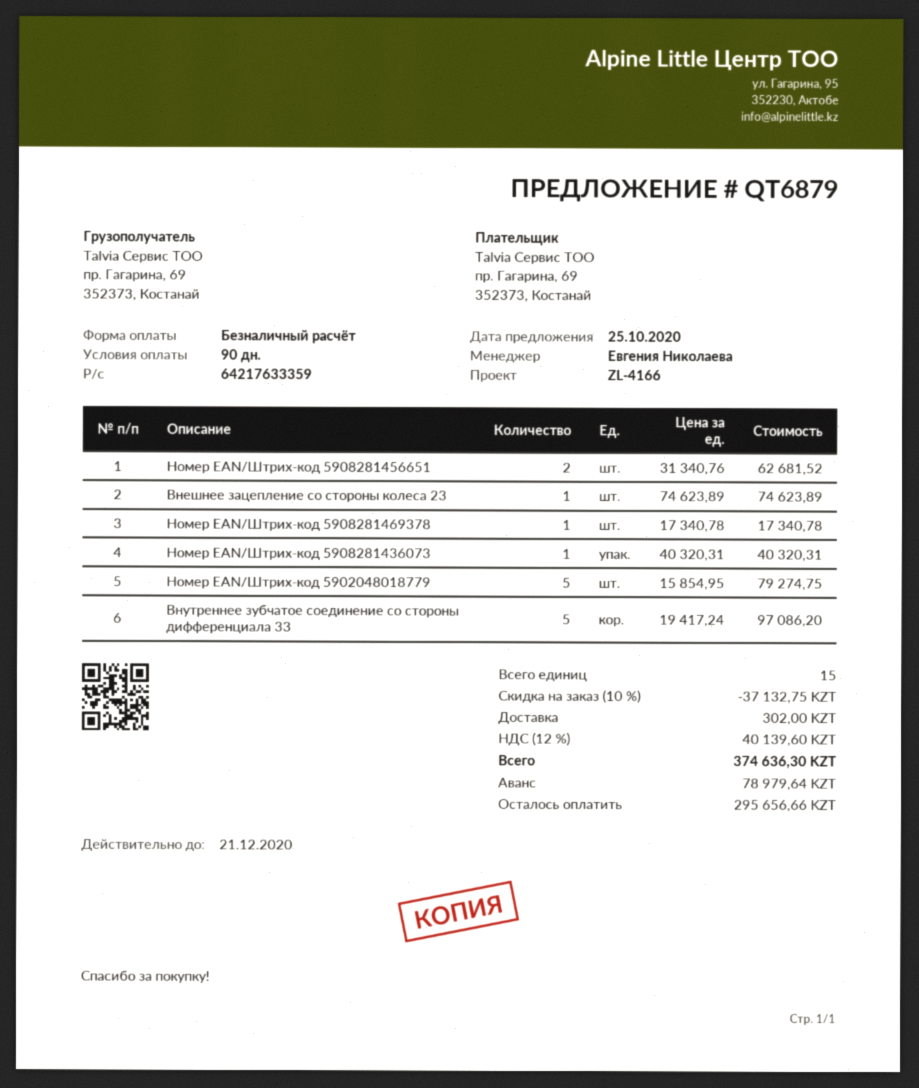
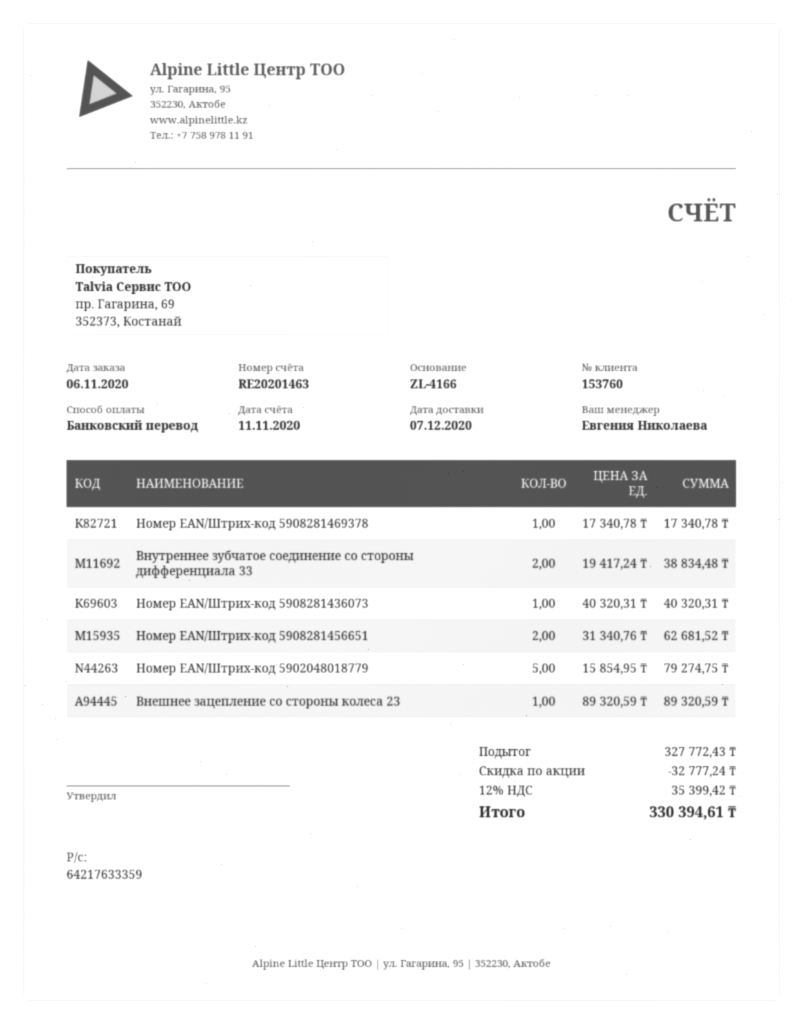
Внешнее зацепление со стороны колеса 23: 1 x 74623.89 = 74623.89 -> 1 x 89320.59 = 89320.59
Внутреннее зубчатое соединение со стороны дифференциала 33: 5 x 19417.24 = 97086.20 -> 2 x 19417.24 = 38834.48
discount: 37132.75 -> 32777.24
shipping: 302.00 -> none
tax: 12% = 40139.60 -> 12% = 35399.42
total: 374636.30 -> 330394.61

